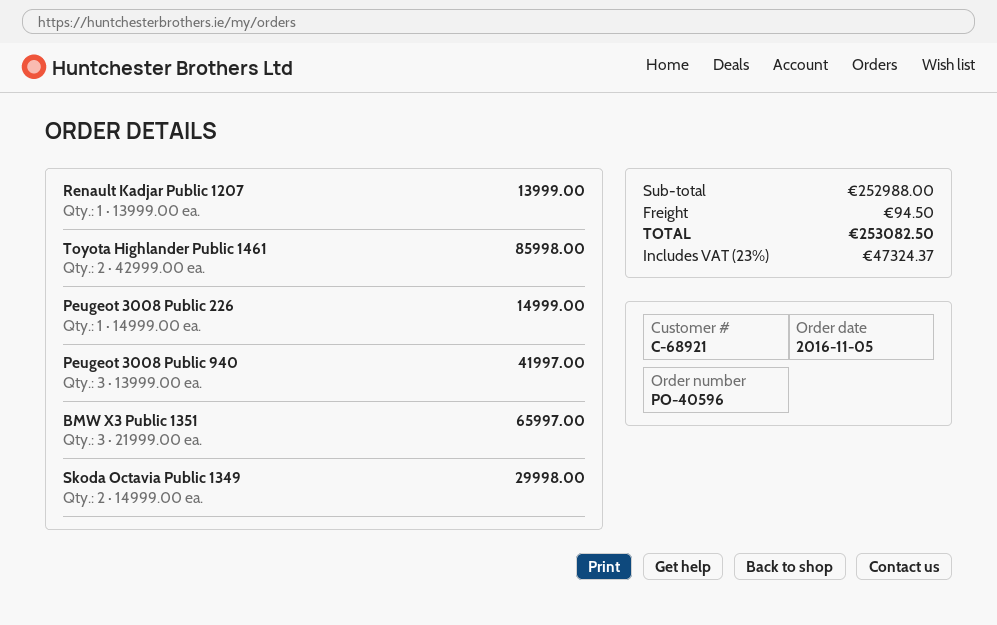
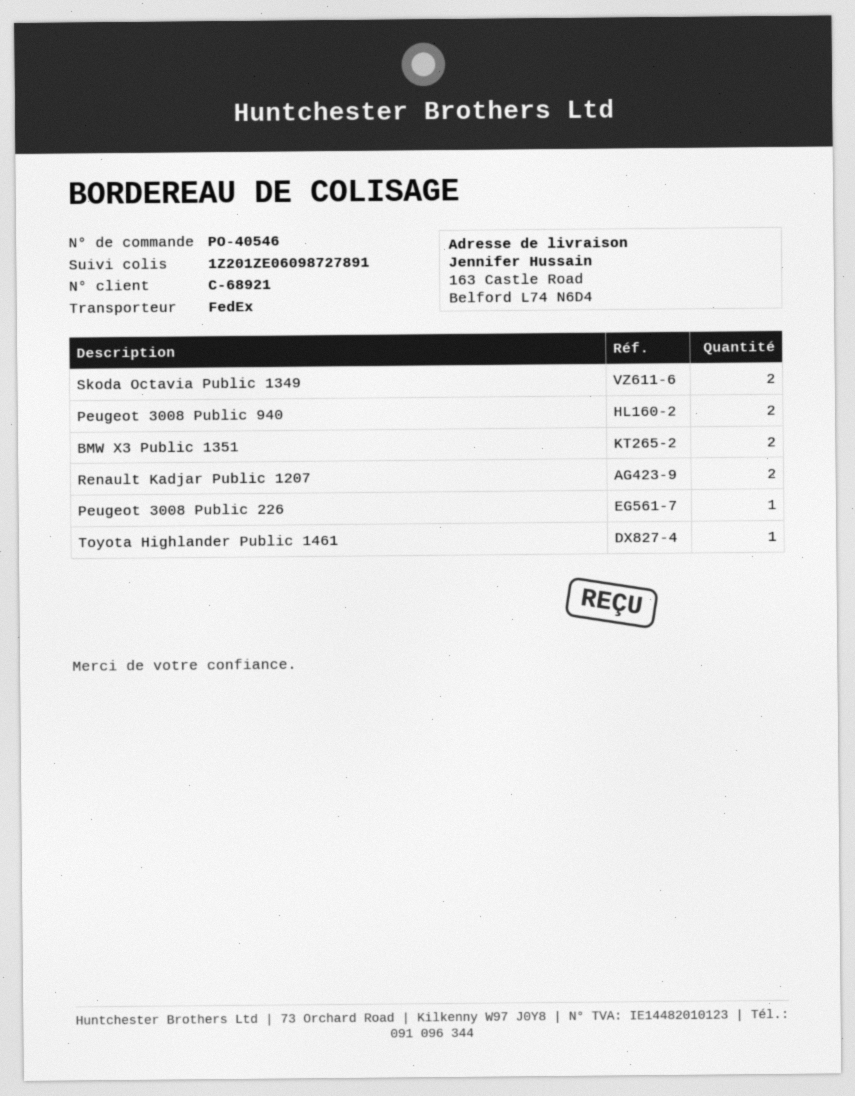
order number: PO-40596 -> PO-40546
Renault Kadjar Public 1207: 1 -> 2
Toyota Highlander Public 1461: 2 -> 1
Peugeot 3008 Public 940: 3 -> 2
BMW X3 Public 1351: 3 -> 2

